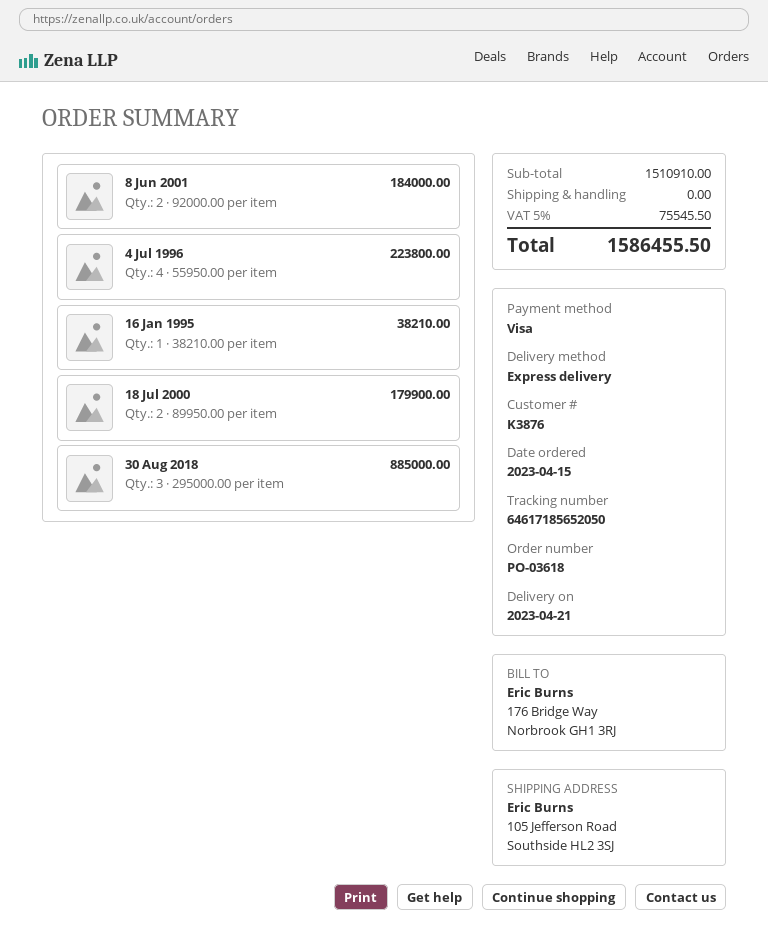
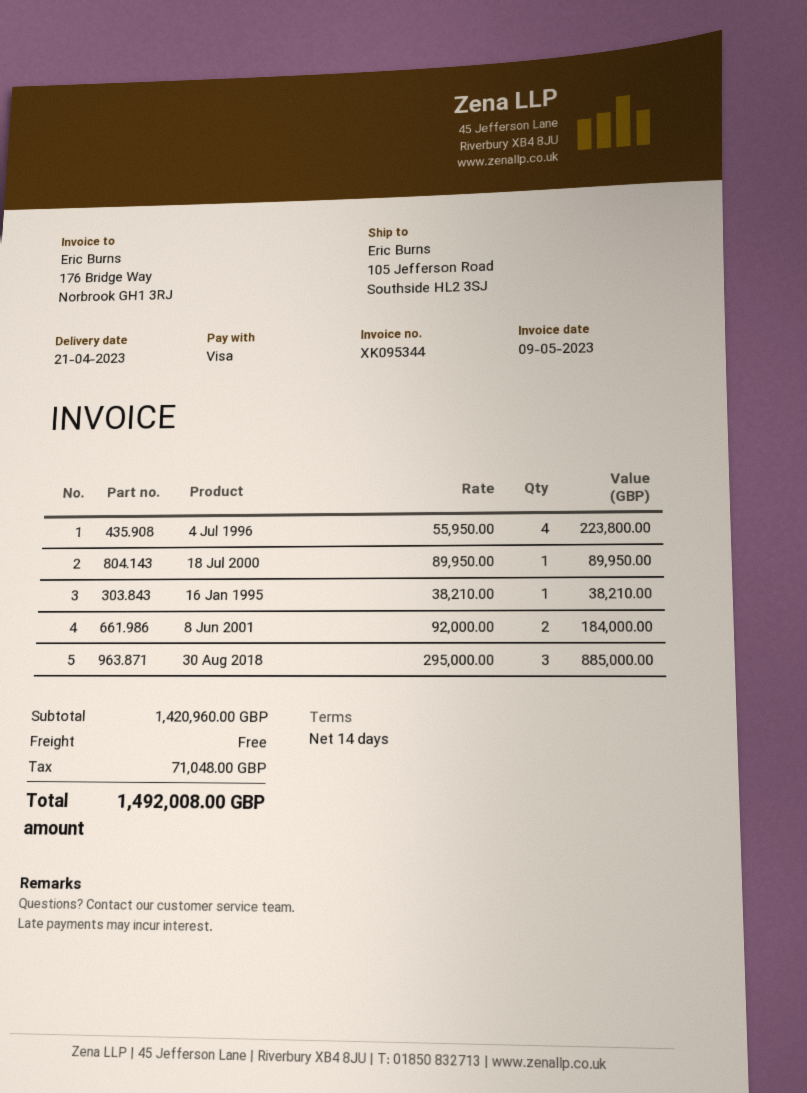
18 Jul 2000: 2 x 89950.00 = 179900.00 -> 1 x 89950.00 = 89950.00
subtotal: 1510910.00 -> 1420960.00
tax: 75545.50 -> 71048.00
total: 1586455.50 -> 1492008.00

